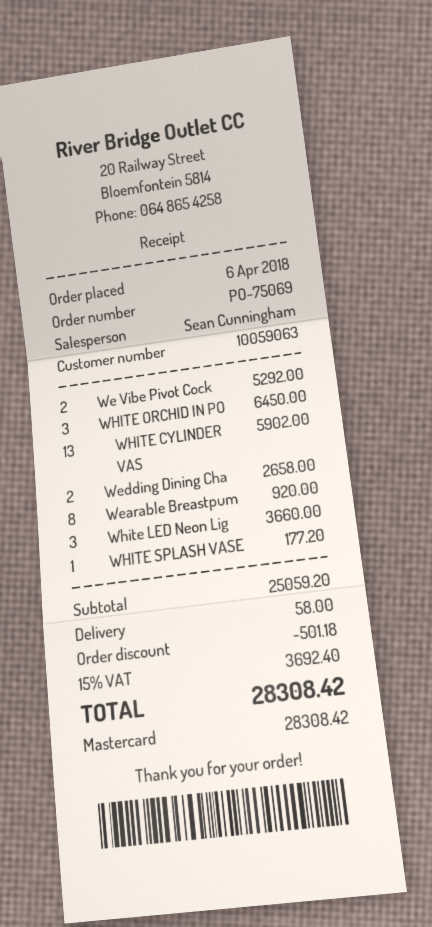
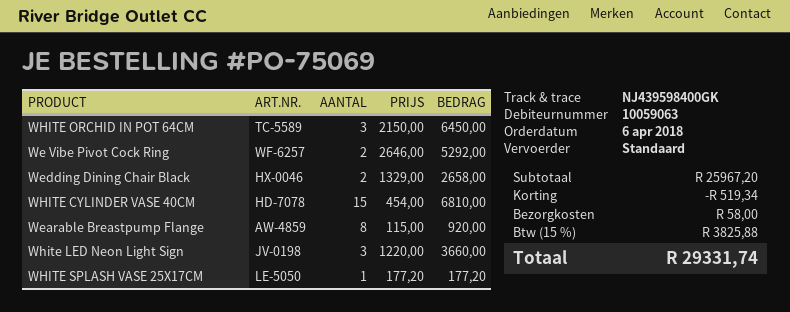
WHITE CYLINDER VAS: 13 for 5902.00 -> 15 for 6810.00
subtotal: 25059.20 -> 25967.20
discount: 501.18 -> 519.34
tax: 15% = 3692.40 -> 15% = 3825.88
total: 28308.42 -> 29331.74

